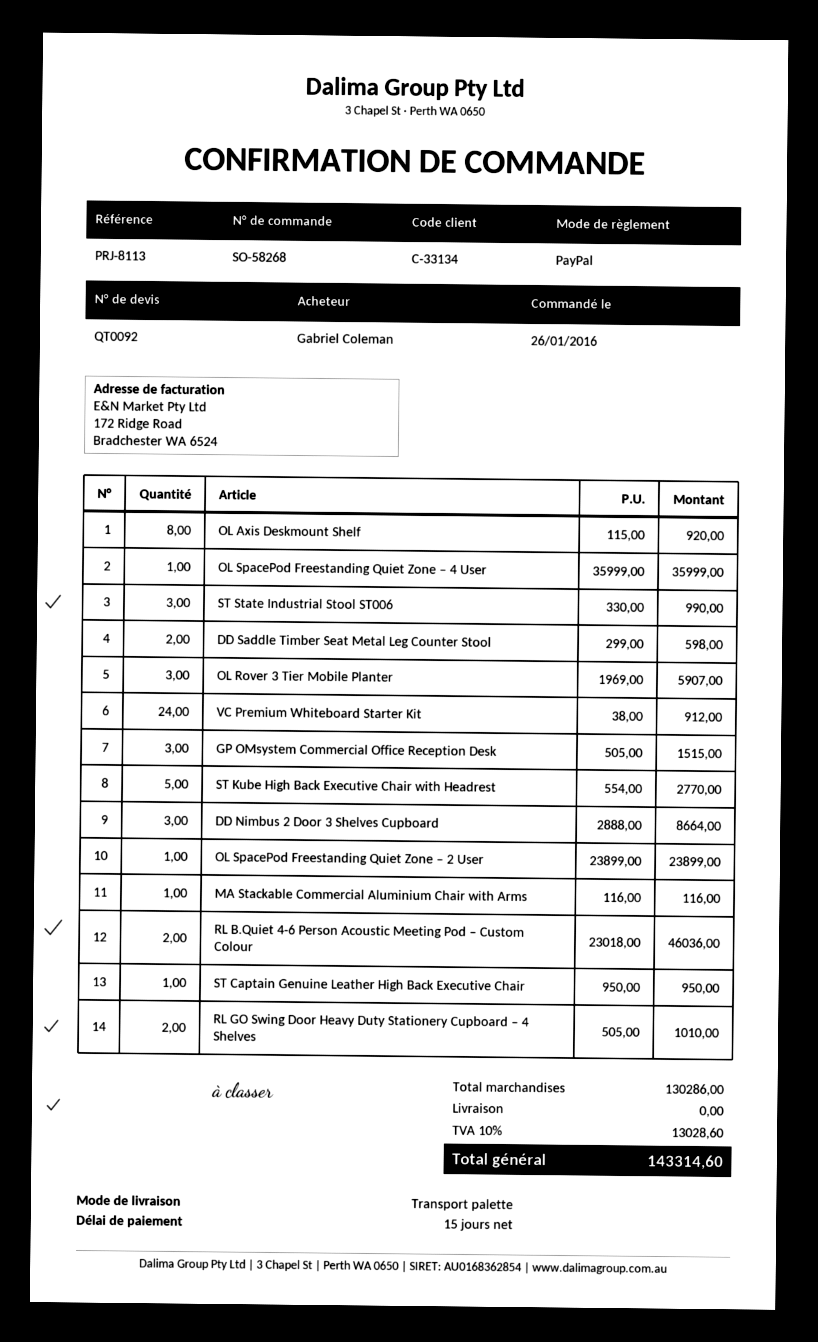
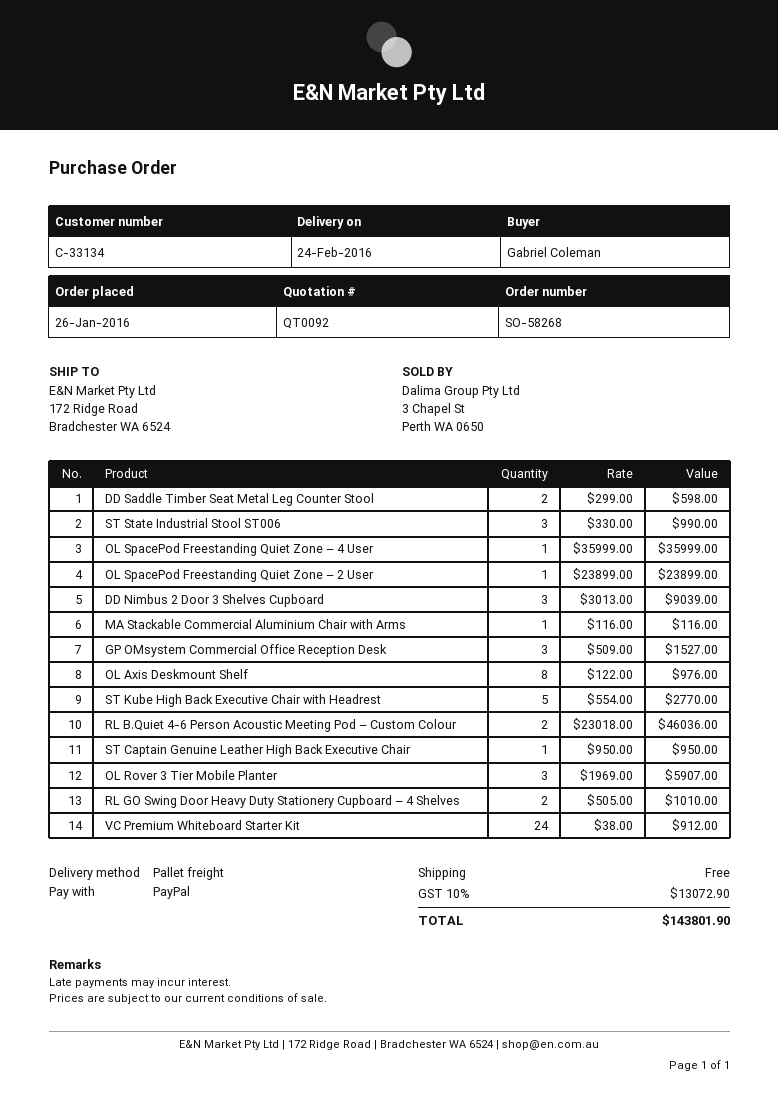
OL Axis Deskmount Shelf: 8 x 115.00 = 920.00 -> 8 x 122.00 = 976.00
GP OMsystem Commercial Office Reception Desk: 3 x 505.00 = 1515.00 -> 3 x 509.00 = 1527.00
DD Nimbus 2 Door 3 Shelves Cupboard: 3 x 2888.00 = 8664.00 -> 3 x 3013.00 = 9039.00
tax: 10% = 13028.60 -> 10% = 13072.90
total: 143314.60 -> 143801.90

